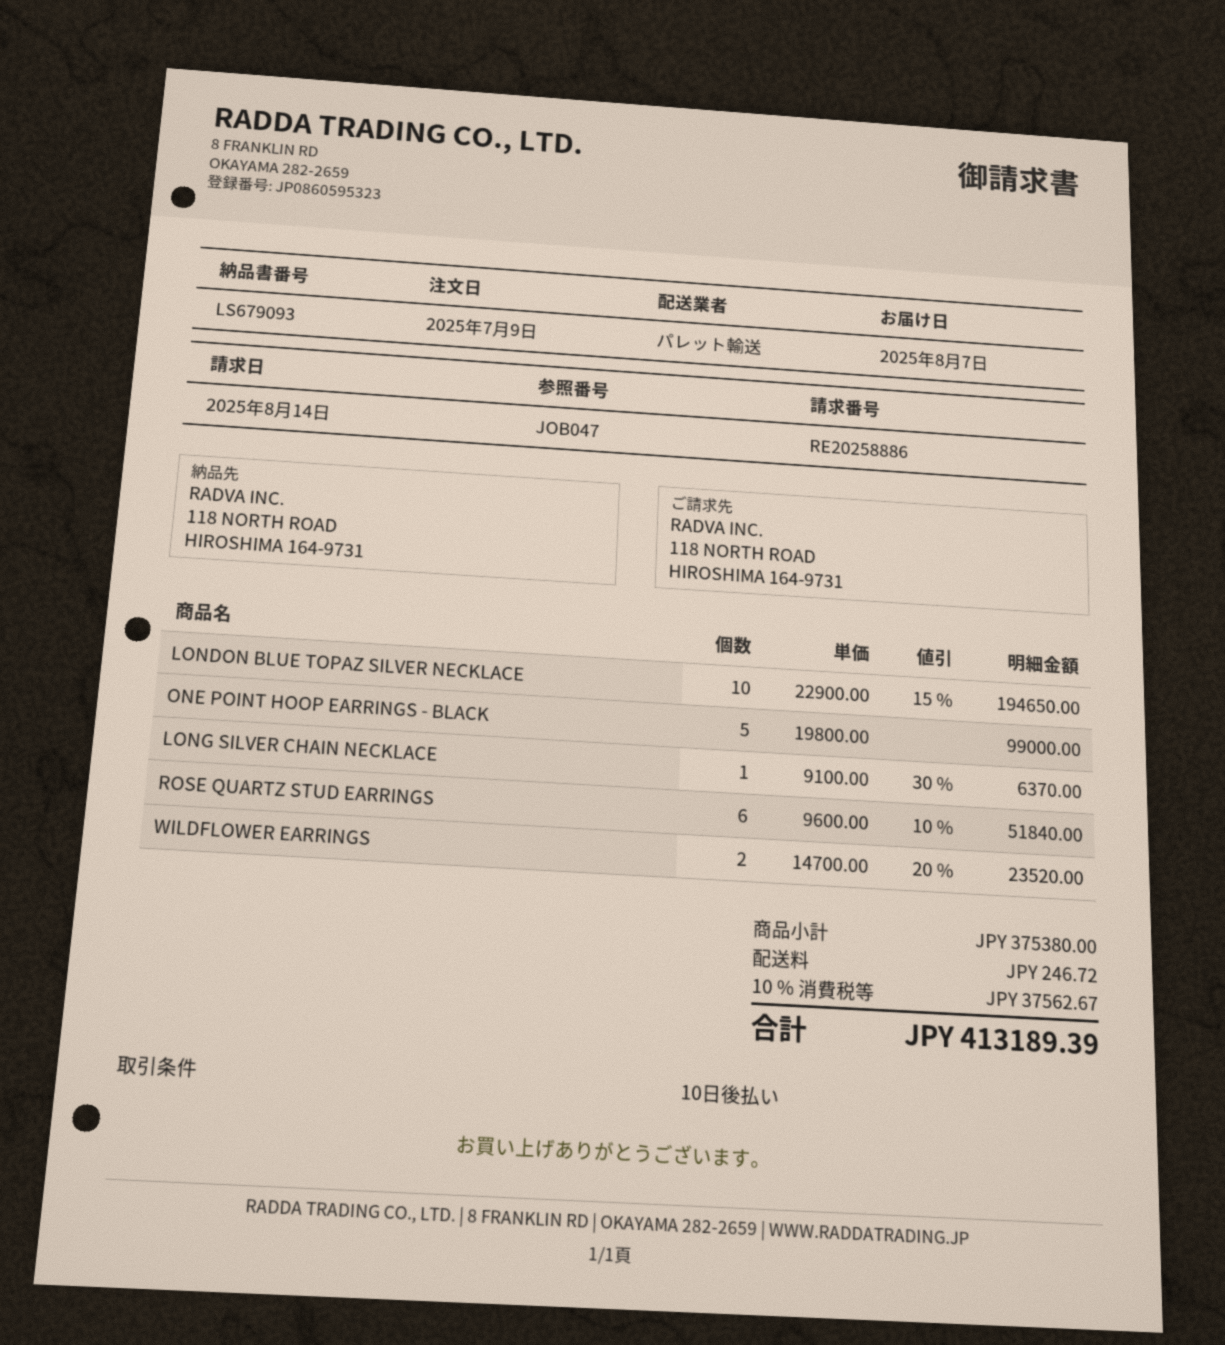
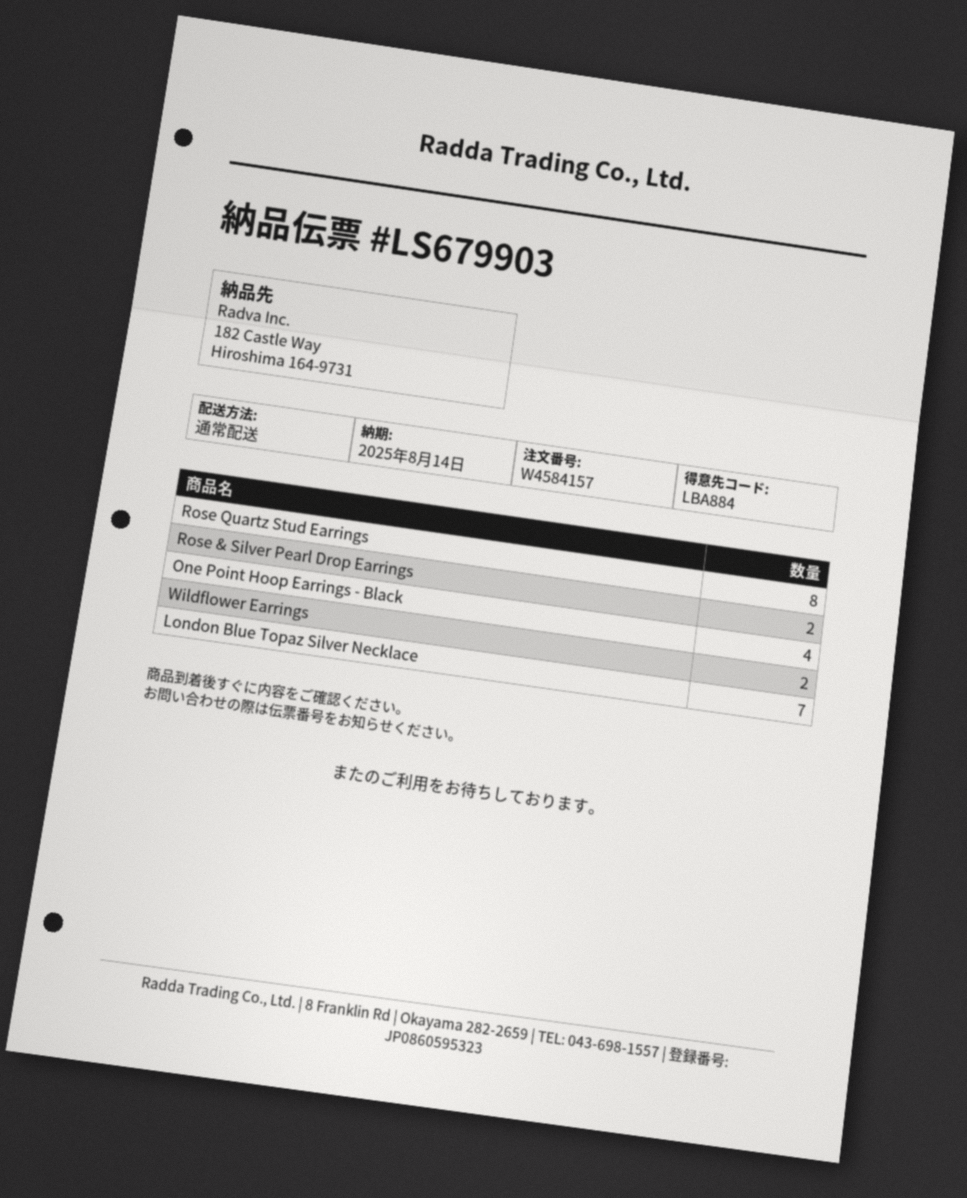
delivery note number: LS679093 -> LS679903
delivery date: 2025-08-07 -> 2025-08-14
shipping method: pallet freight -> standard
ship to: 118 NORTH ROAD, HIROSHIMA 164-9731 -> 182 Castle Way, Hiroshima 164-9731
LONDON BLUE TOPAZ SILVER NECKLACE: 10 -> 7
ONE POINT HOOP EARRINGS - BLACK: 5 -> 4
LONG SILVER CHAIN NECKLACE: 1 -> none
ROSE QUARTZ STUD EARRINGS: 6 -> 8
Rose & Silver Pearl Drop Earrings: none -> 2

